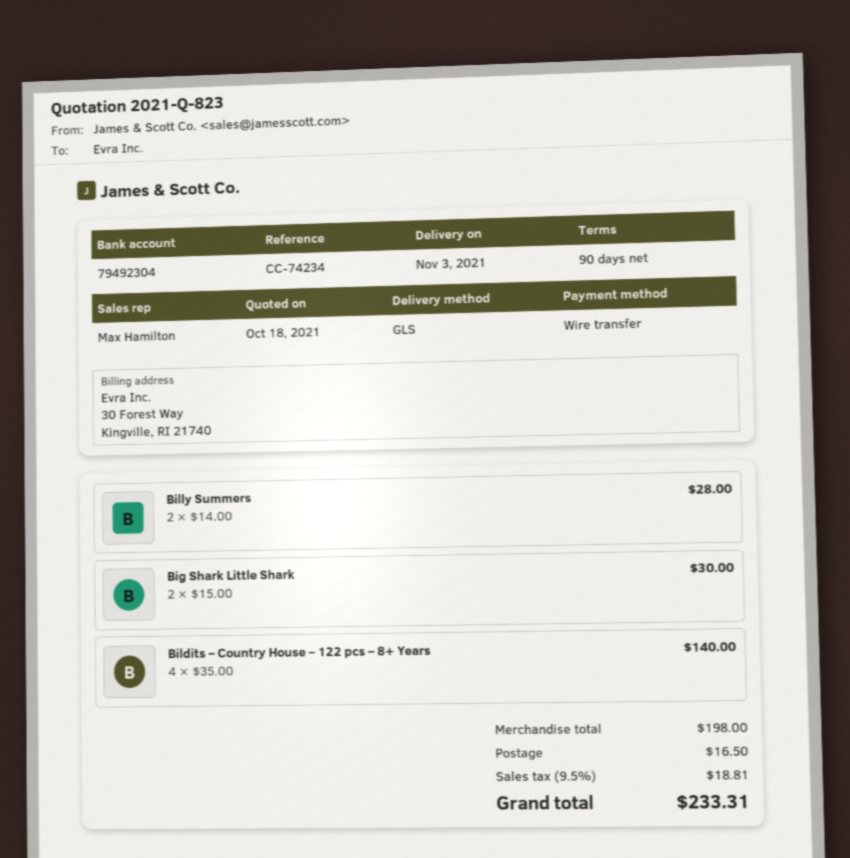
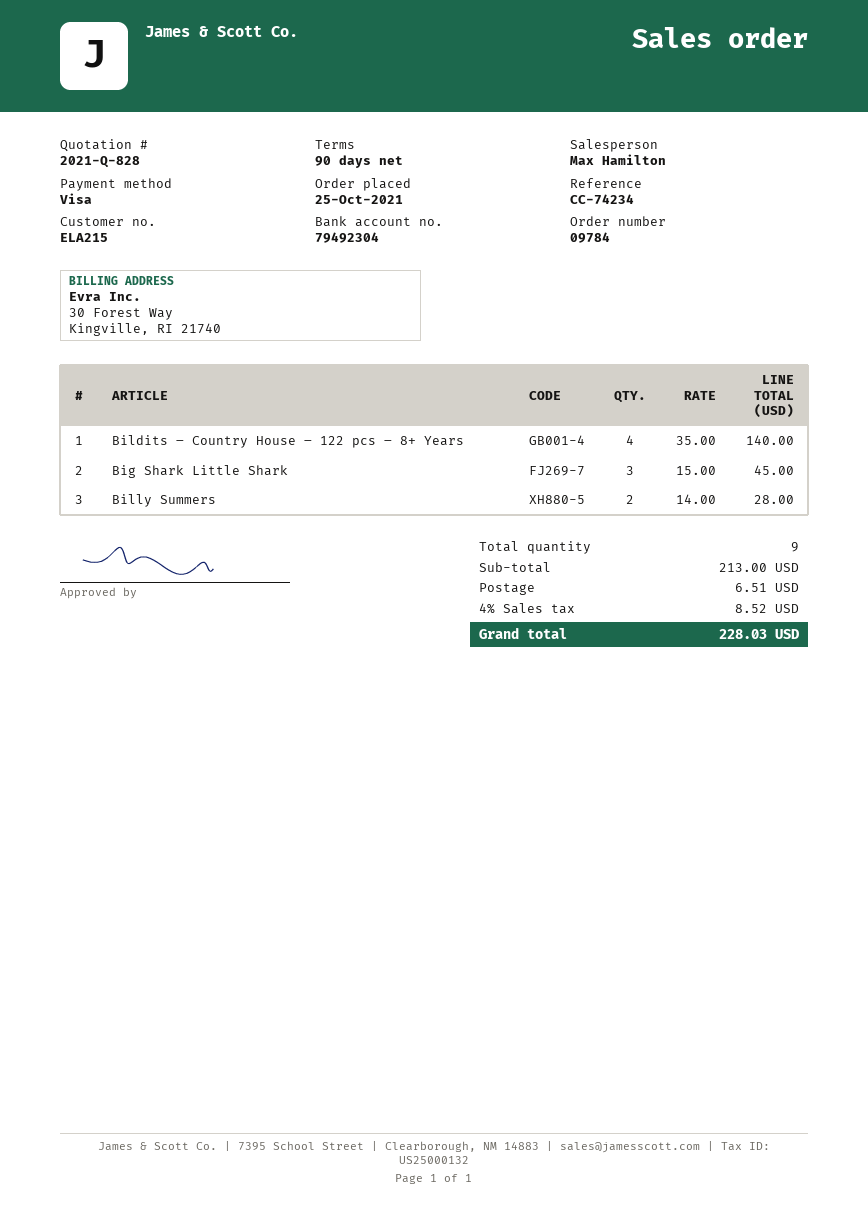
quote number: 2021-Q-823 -> 2021-Q-828
payment method: bank transfer -> Visa
Big Shark Little Shark: 2 x 15.00 = 30.00 -> 3 x 15.00 = 45.00
subtotal: 198.00 -> 213.00
shipping: 16.50 -> 6.51
tax: 9.5% = 18.81 -> 4% = 8.52
total: 233.31 -> 228.03

